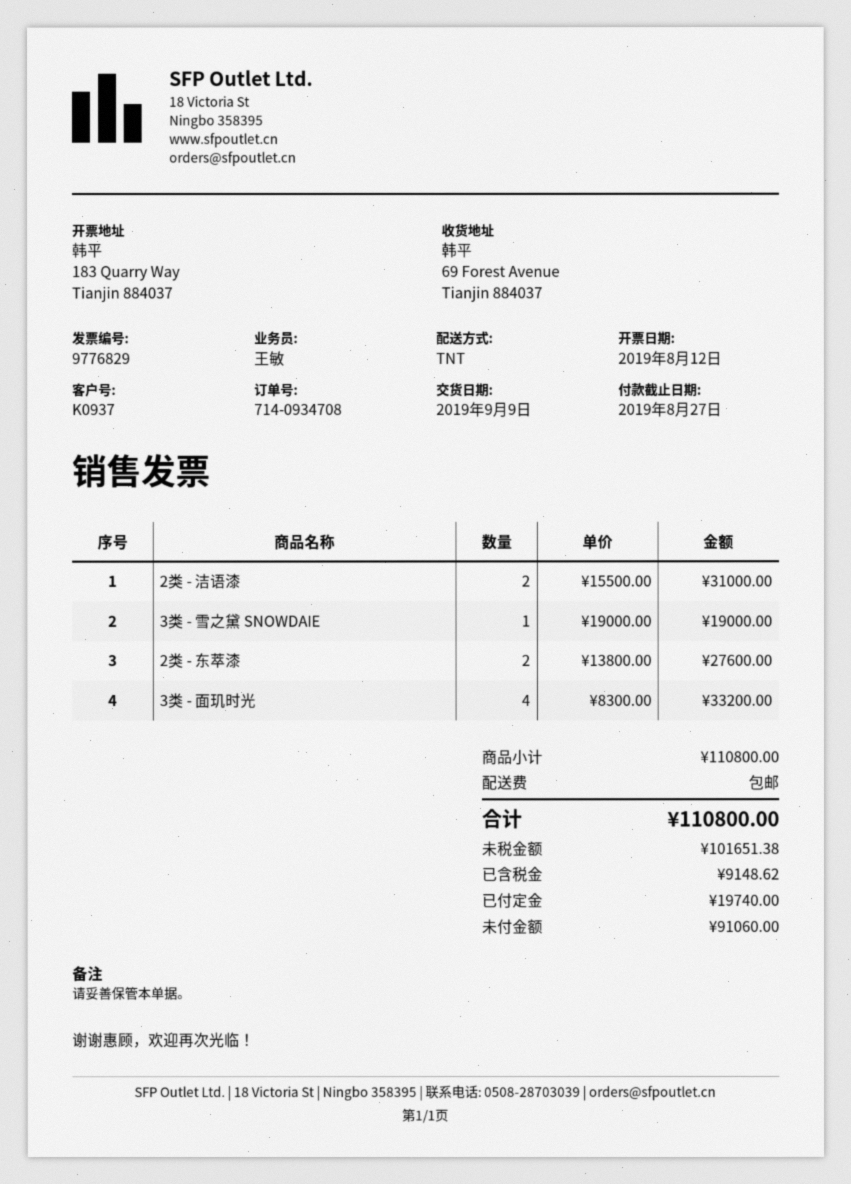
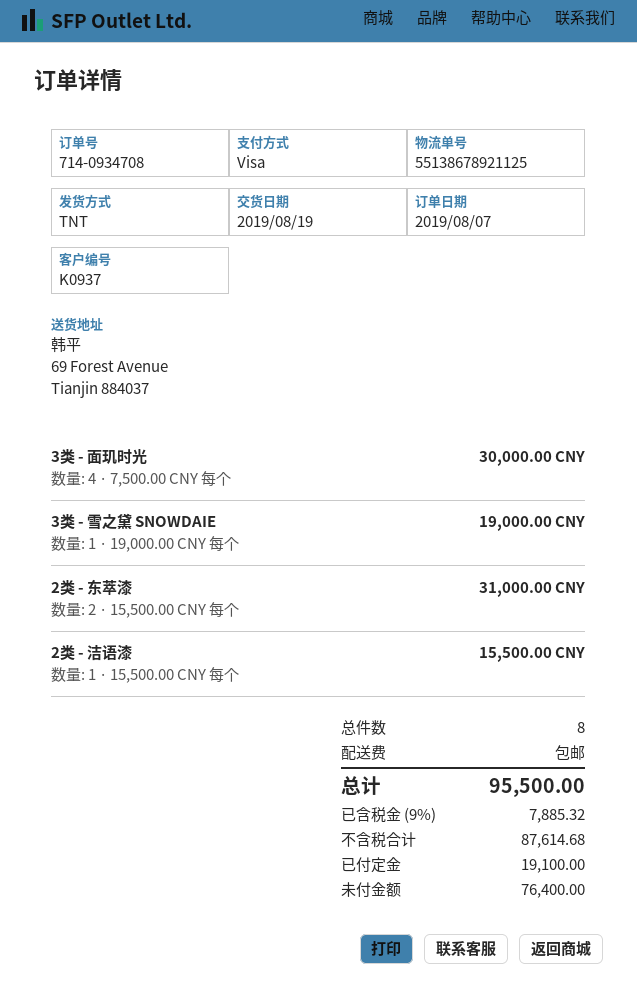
delivery date: 2019-09-09 -> 2019-08-19
2类 - 洁语漆: 2 x 15500.00 = 31000.00 -> 1 x 15500.00 = 15500.00
2类 - 东萃漆: 2 x 13800.00 = 27600.00 -> 2 x 15500.00 = 31000.00
3类 - 面玑时光: 4 x 8300.00 = 33200.00 -> 4 x 7500.00 = 30000.00
net: 101651.38 -> 87614.68
tax: 9148.62 -> 7885.32
total: 110800.00 -> 95500.00
deposit: 19740.00 -> 19100.00
balance: 91060.00 -> 76400.00

